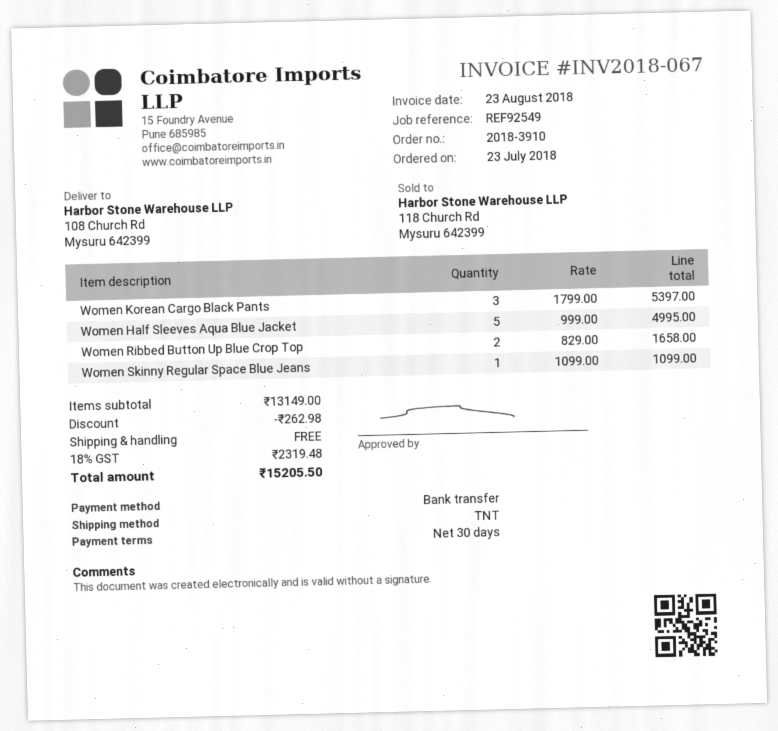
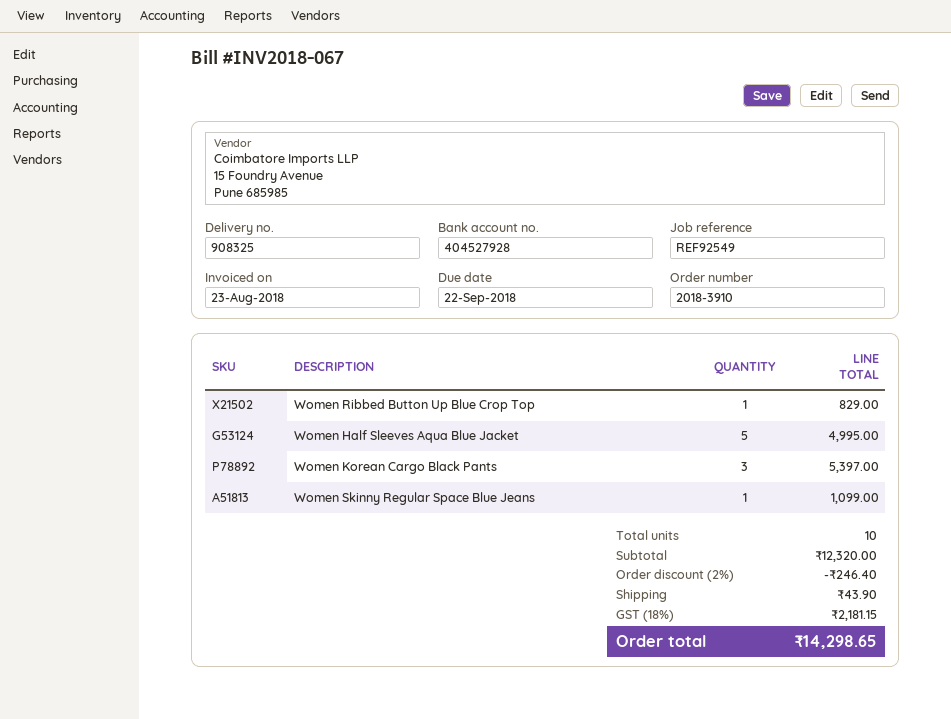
Women Ribbed Button Up Blue Crop Top: 2 for 1658.00 -> 1 for 829.00
subtotal: 13149.00 -> 12320.00
discount: 262.98 -> 246.40
shipping: 0.00 -> 43.90
tax: 18% = 2319.48 -> 18% = 2181.15
total: 15205.50 -> 14298.65

